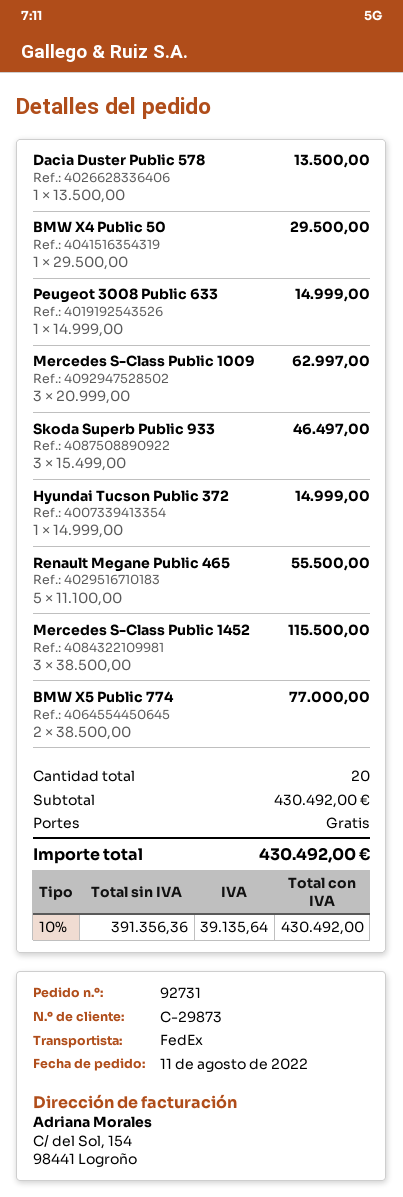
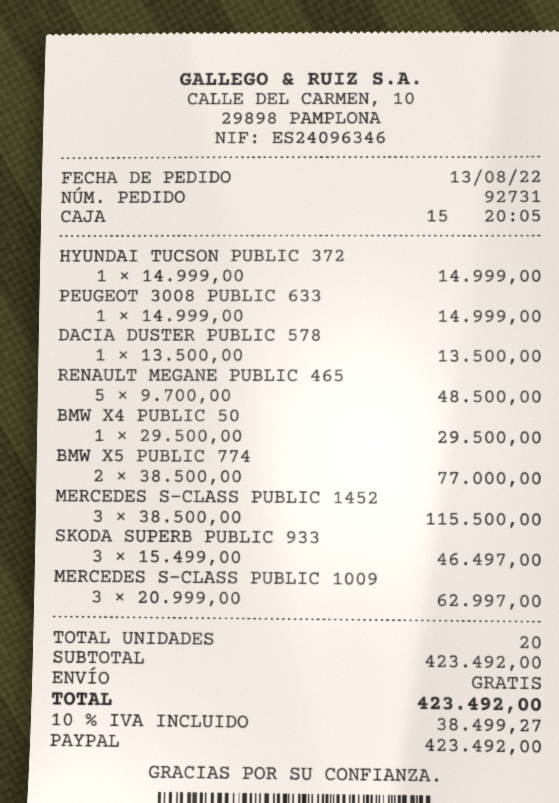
order date: 2022-08-11 -> 2022-08-13
Renault Megane Public 465: 5 x 11100.00 = 55500.00 -> 5 x 9700.00 = 48500.00
subtotal: 430492.00 -> 423492.00
tax: 10% = 39135.64 -> 10% = 38499.27
total: 430492.00 -> 423492.00

